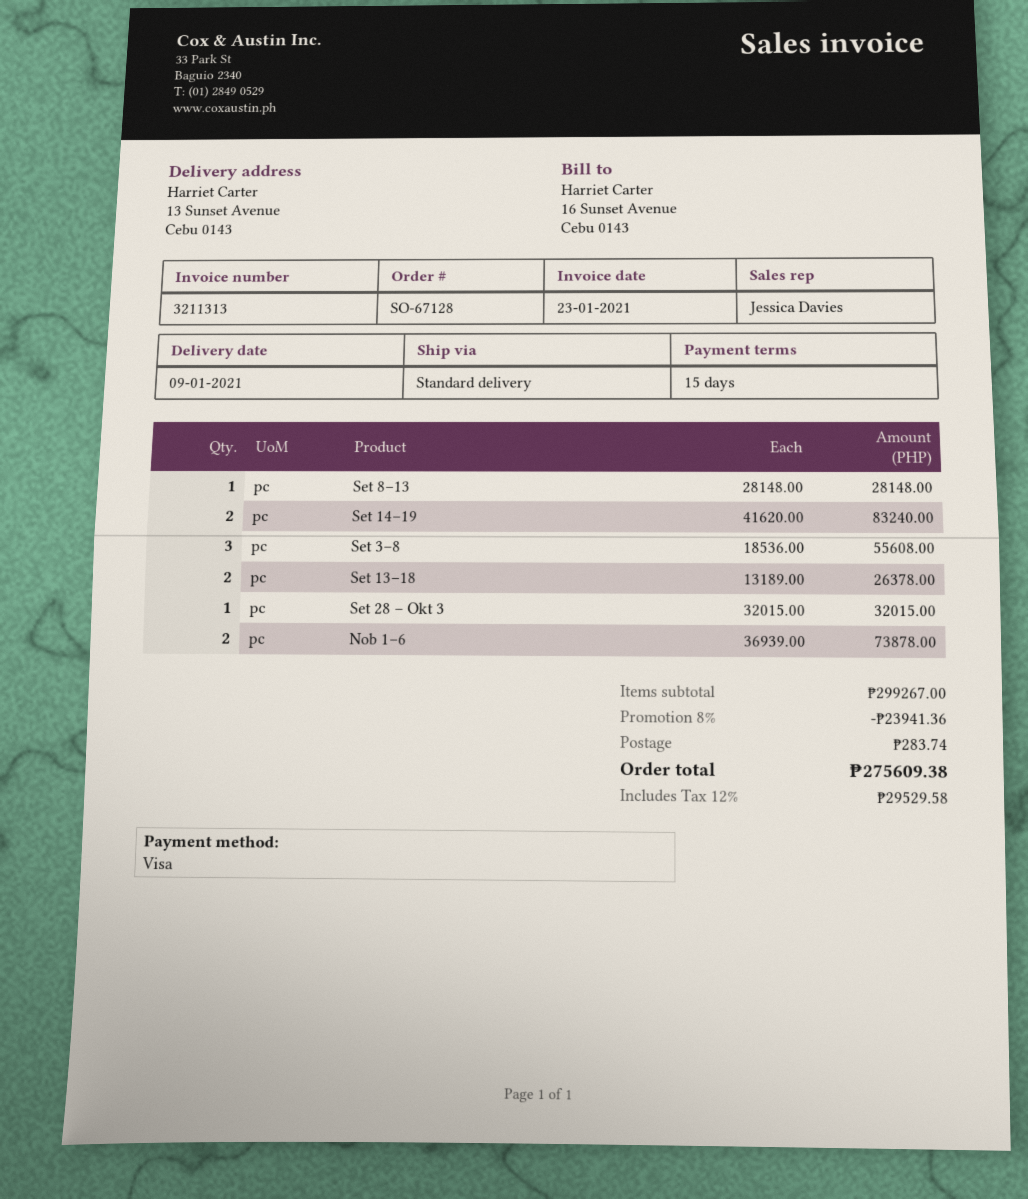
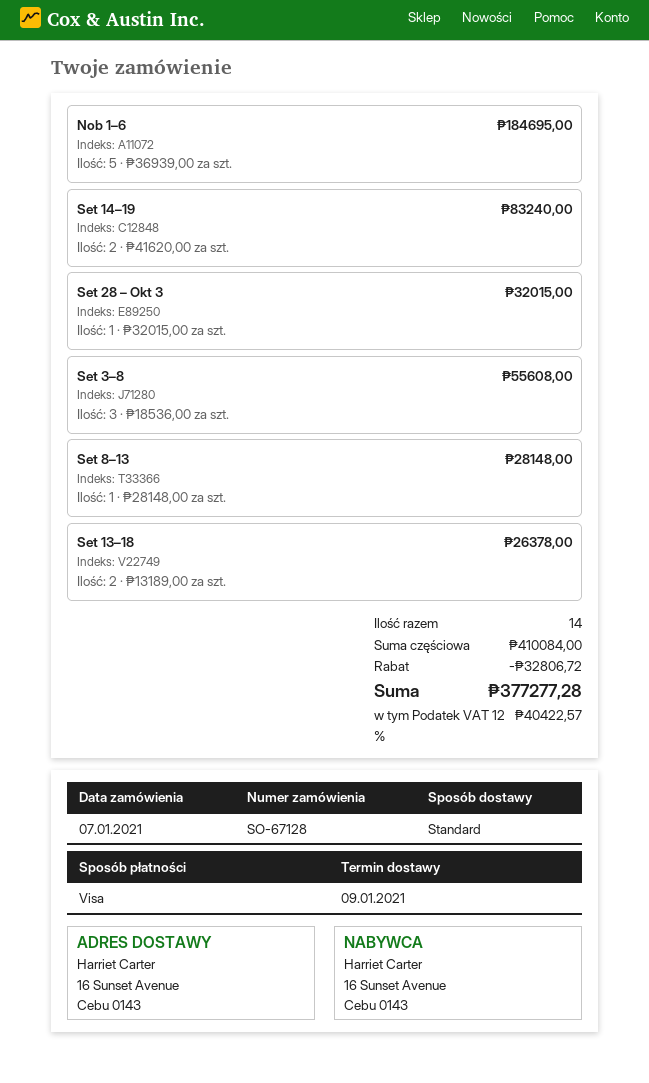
ship to: 13 Sunset Avenue, Cebu 0143 -> 16 Sunset Avenue, Cebu 0143
Nob 1–6: 2 x 36939.00 = 73878.00 -> 5 x 36939.00 = 184695.00
subtotal: 299267.00 -> 410084.00
discount: 23941.36 -> 32806.72
shipping: 283.74 -> none
tax: 12% = 29529.58 -> 12% = 40422.57
total: 275609.38 -> 377277.28

